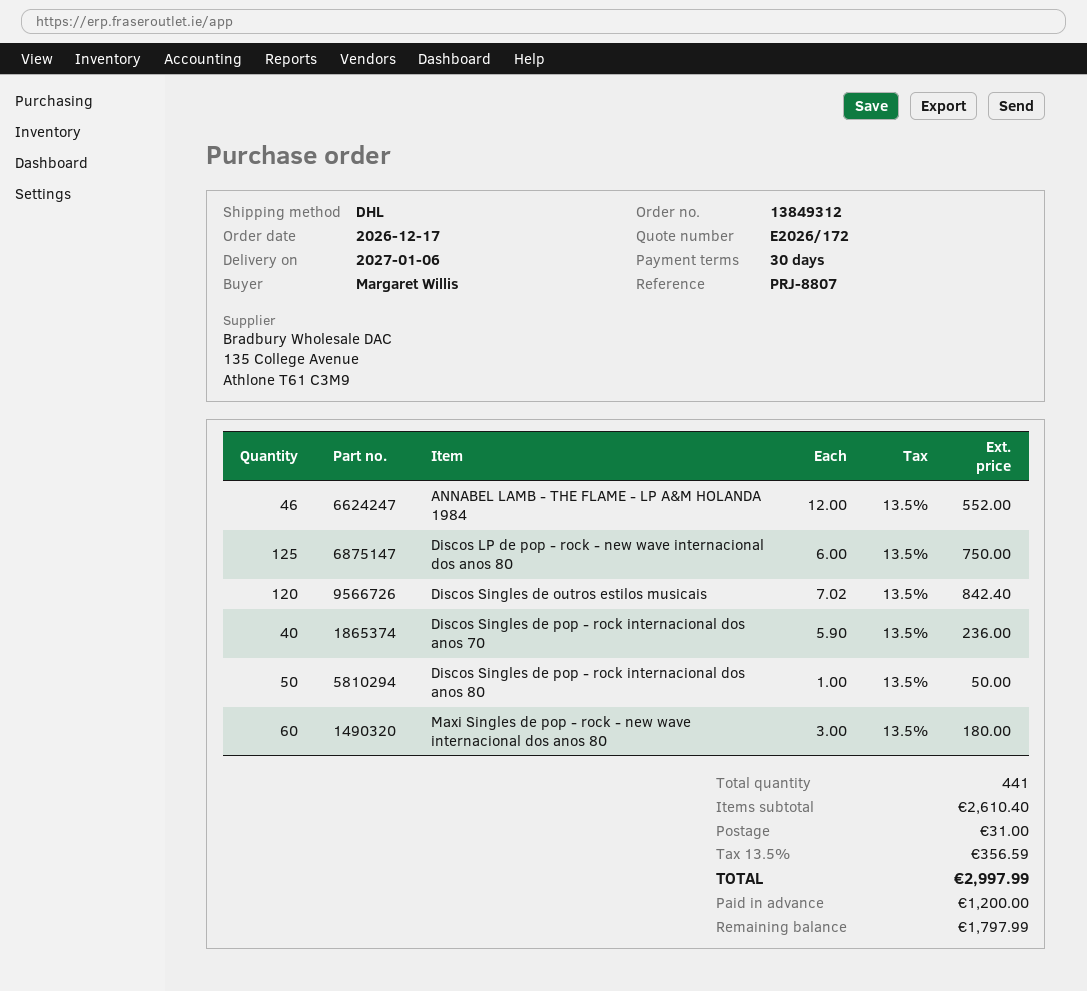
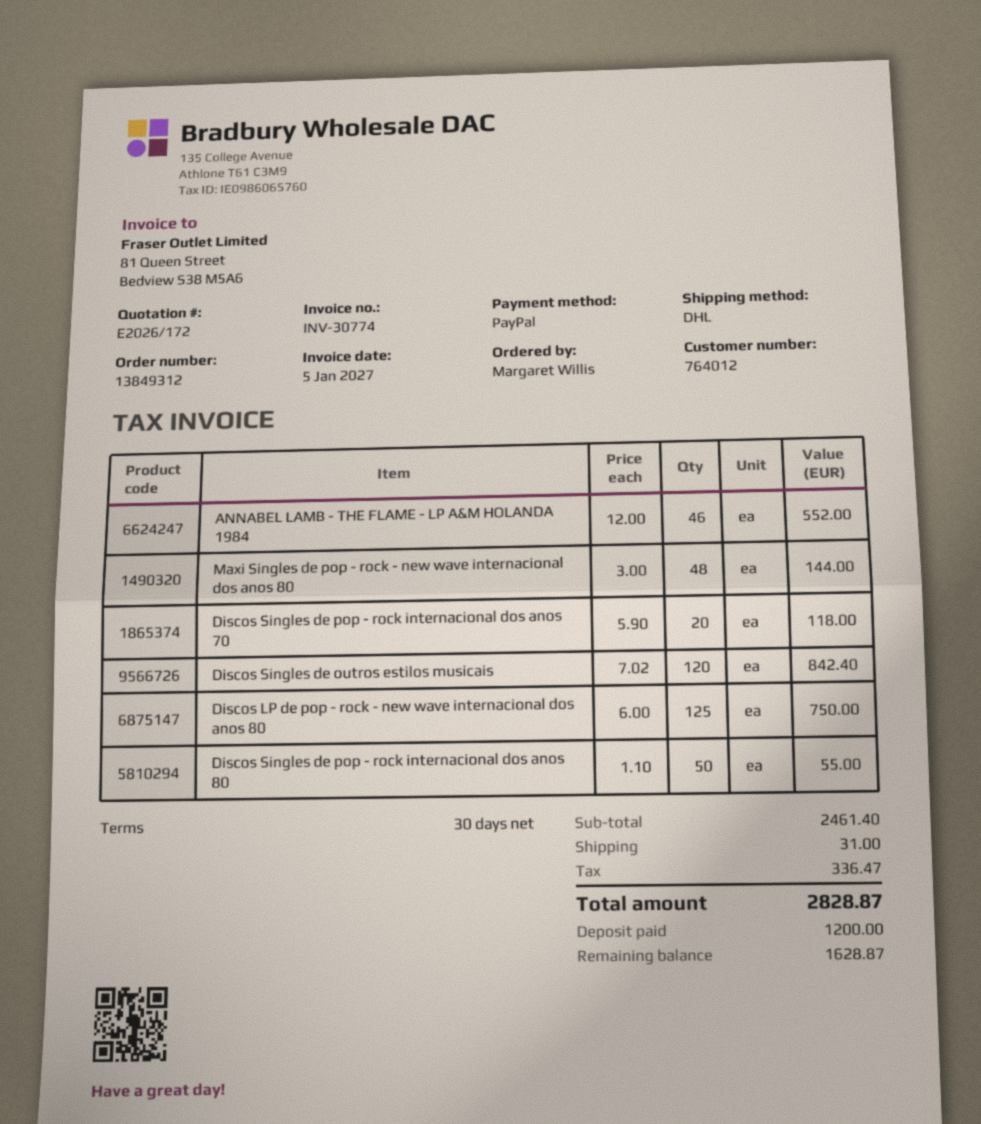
Discos Singles de pop - rock internacional dos anos 70: 40 x 5.90 = 236.00 -> 20 x 5.90 = 118.00
Discos Singles de pop - rock internacional dos anos 80: 50 x 1.00 = 50.00 -> 50 x 1.10 = 55.00
Maxi Singles de pop - rock - new wave internacional dos anos 80: 60 x 3.00 = 180.00 -> 48 x 3.00 = 144.00
subtotal: 2610.40 -> 2461.40
tax: 356.59 -> 336.47
total: 2997.99 -> 2828.87
balance: 1797.99 -> 1628.87

